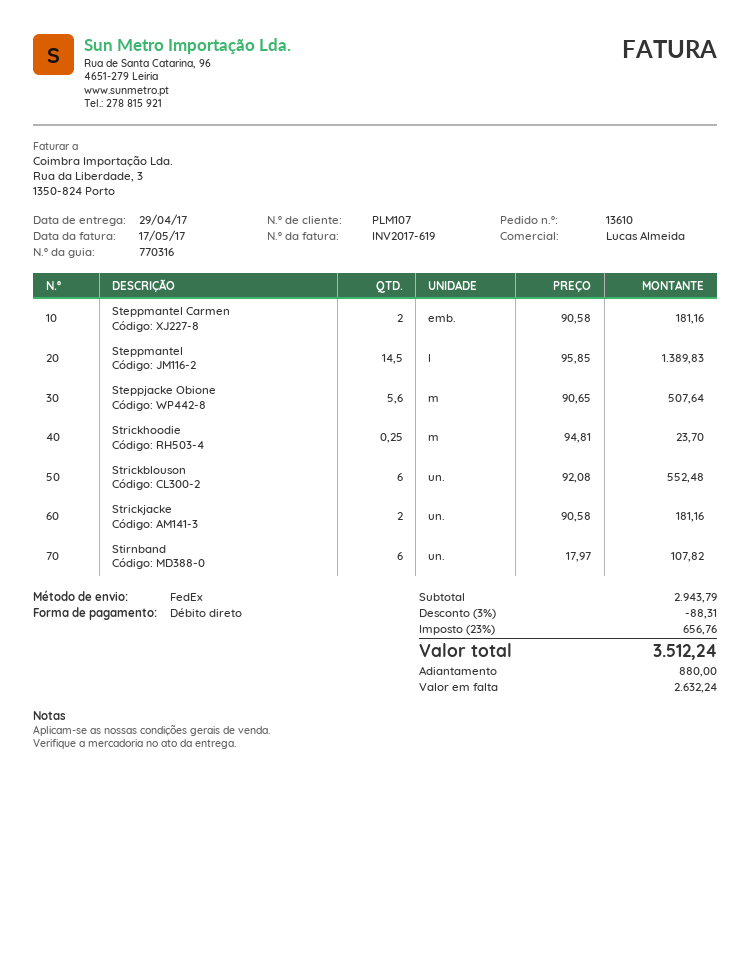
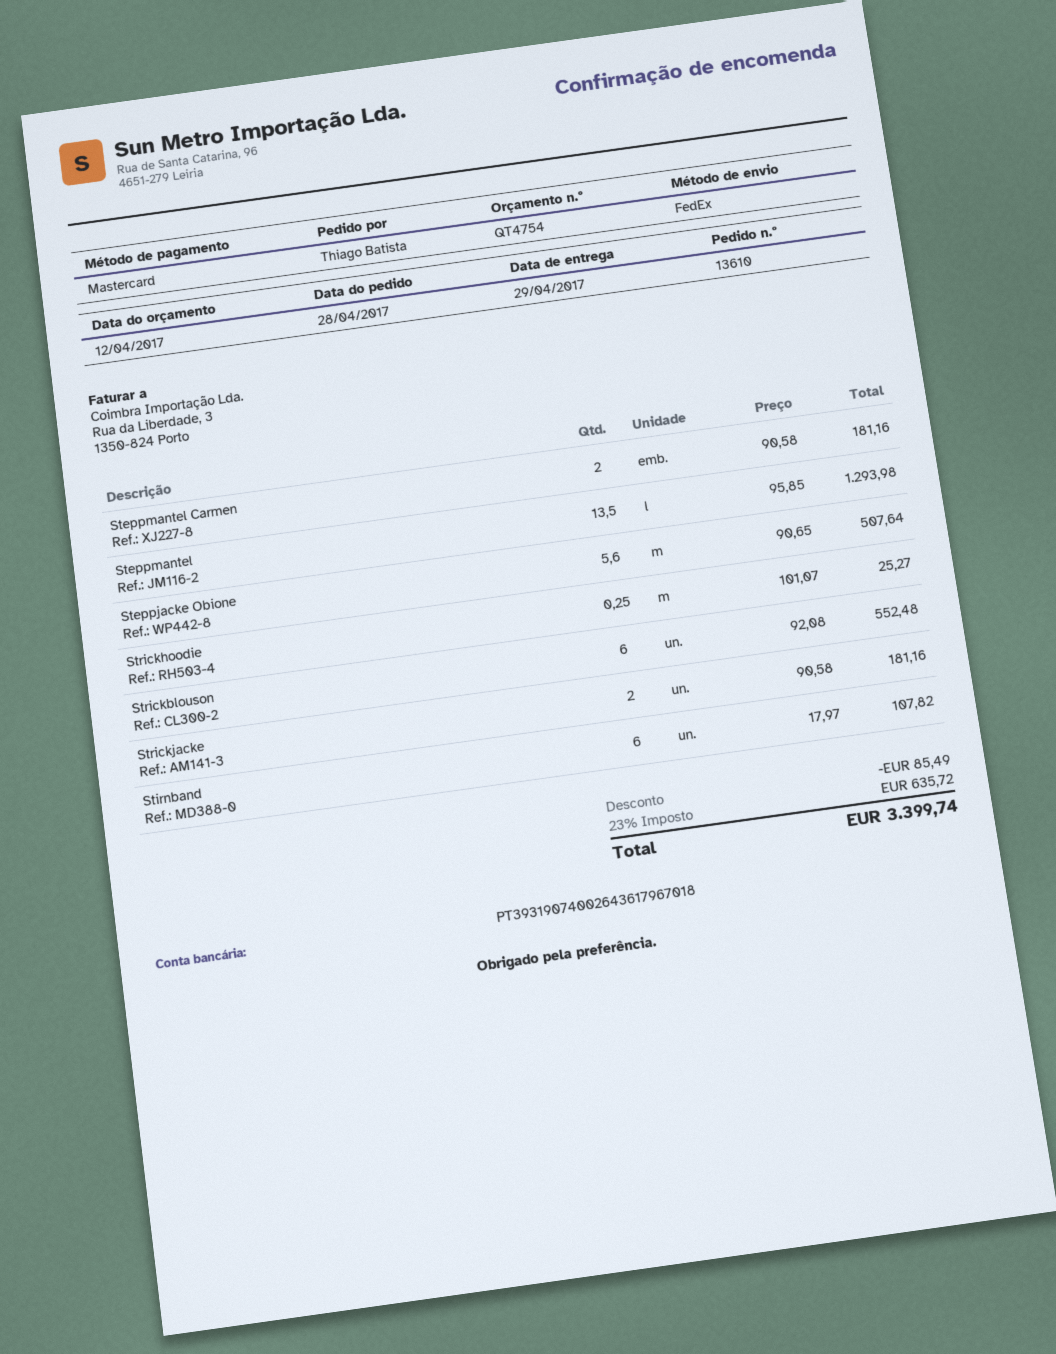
payment method: direct debit -> Mastercard
Steppmantel: 14.5 x 95.85 = 1389.83 -> 13.5 x 95.85 = 1293.98
Strickhoodie: 0.25 x 94.81 = 23.70 -> 0.25 x 101.07 = 25.27
discount: 88.31 -> 85.49
tax: 23% = 656.76 -> 23% = 635.72
total: 3512.24 -> 3399.74

